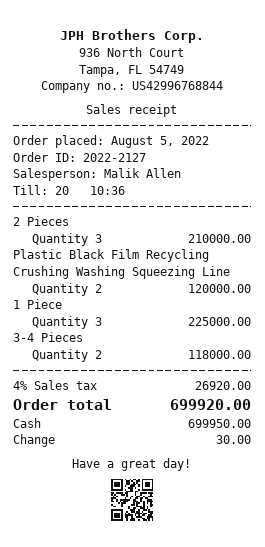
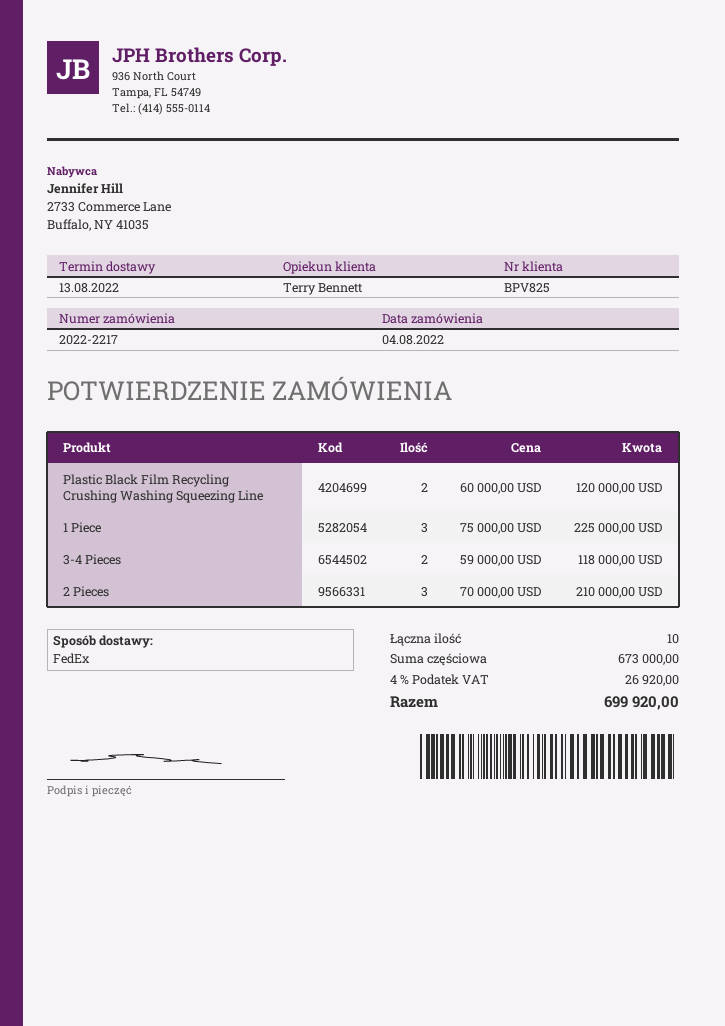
order number: 2022-2127 -> 2022-2217
order date: 2022-08-05 -> 2022-08-04
sales rep: Malik Allen -> Terry Bennett

